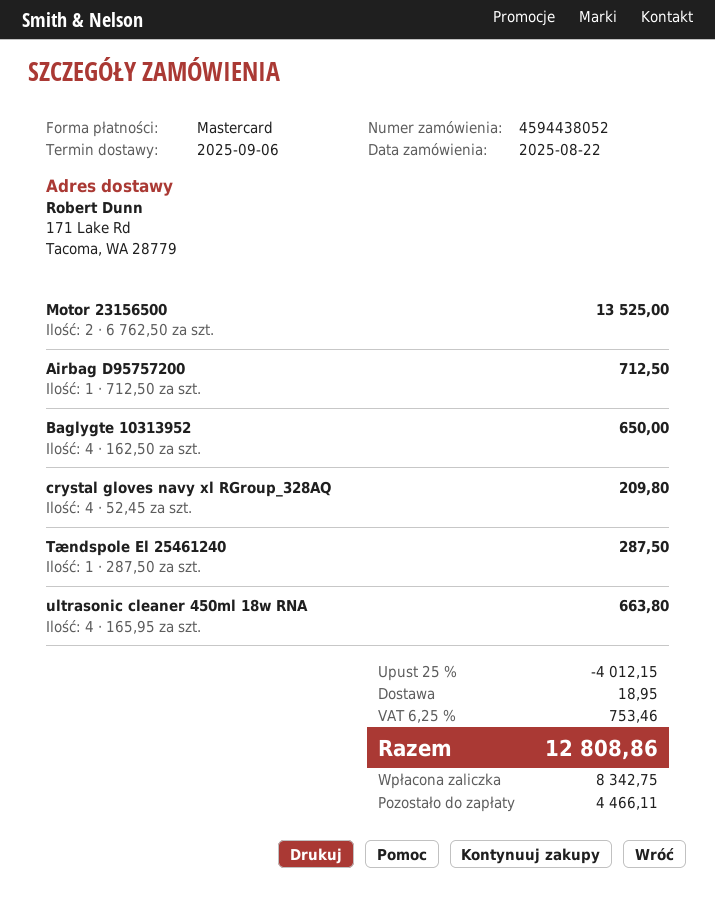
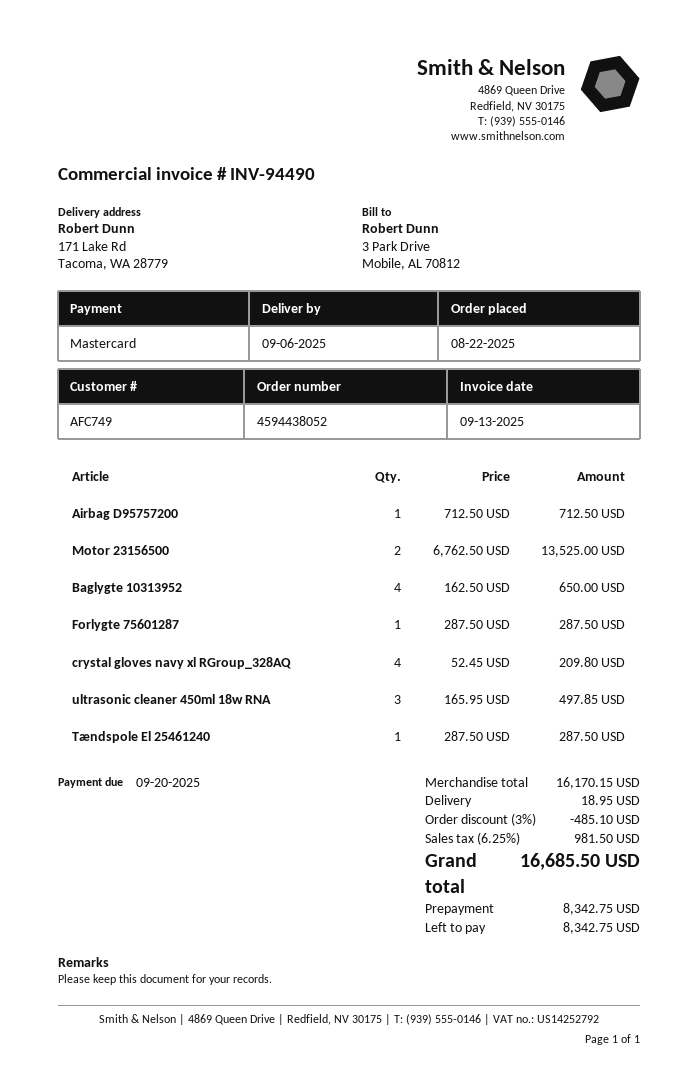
ultrasonic cleaner 450ml 18w RNA: 4 x 165.95 = 663.80 -> 3 x 165.95 = 497.85
Forlygte 75601287: none -> 1 x 287.50 = 287.50
discount: 25% = 4012.15 -> 3% = 485.10
tax: 6.25% = 753.46 -> 6.25% = 981.50
total: 12808.86 -> 16685.50
balance: 4466.11 -> 8342.75

